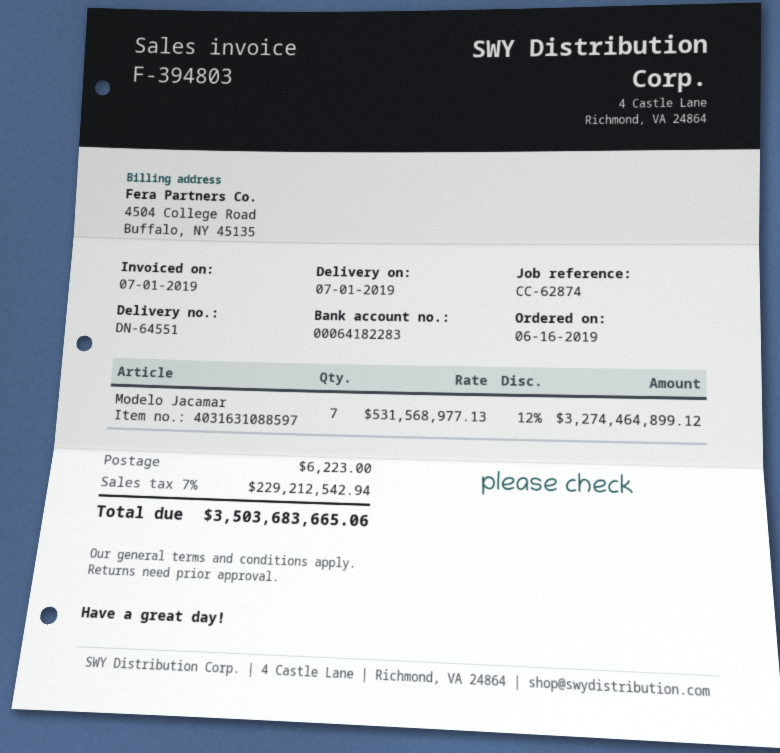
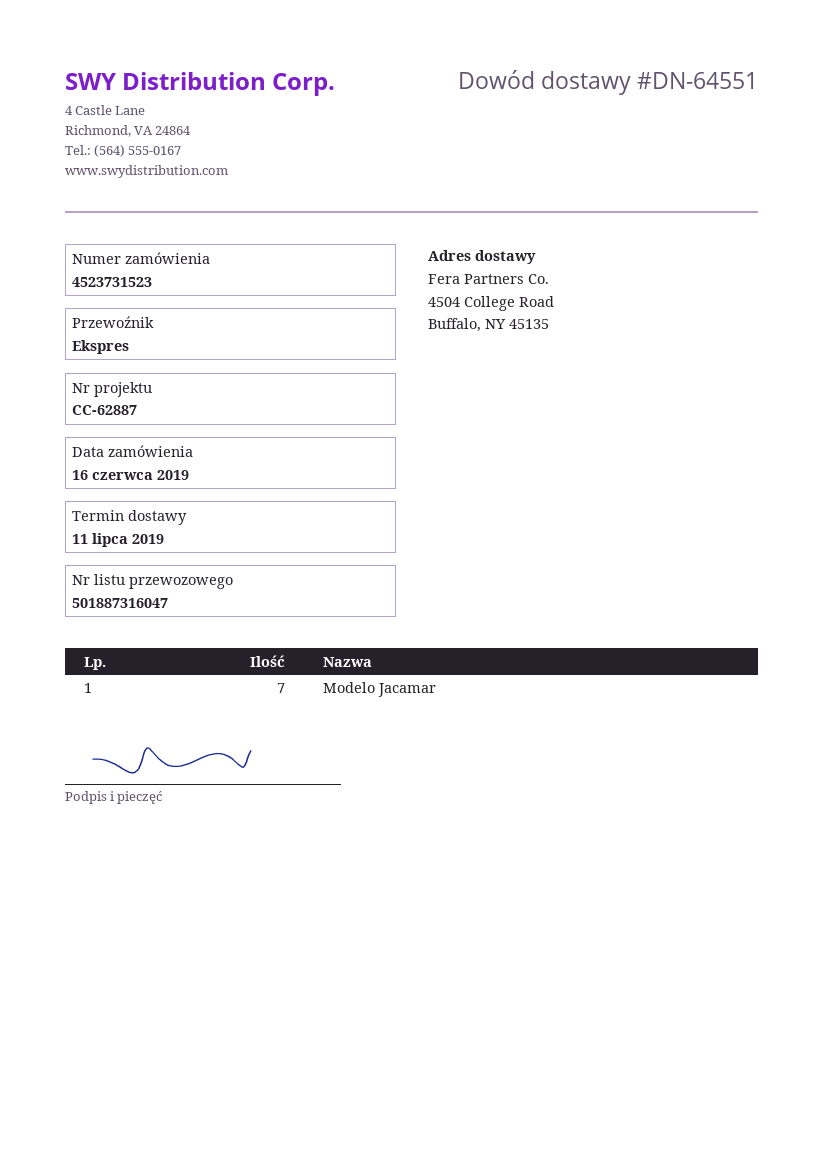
delivery date: 2019-07-01 -> 2019-07-11
reference: CC-62874 -> CC-62887

